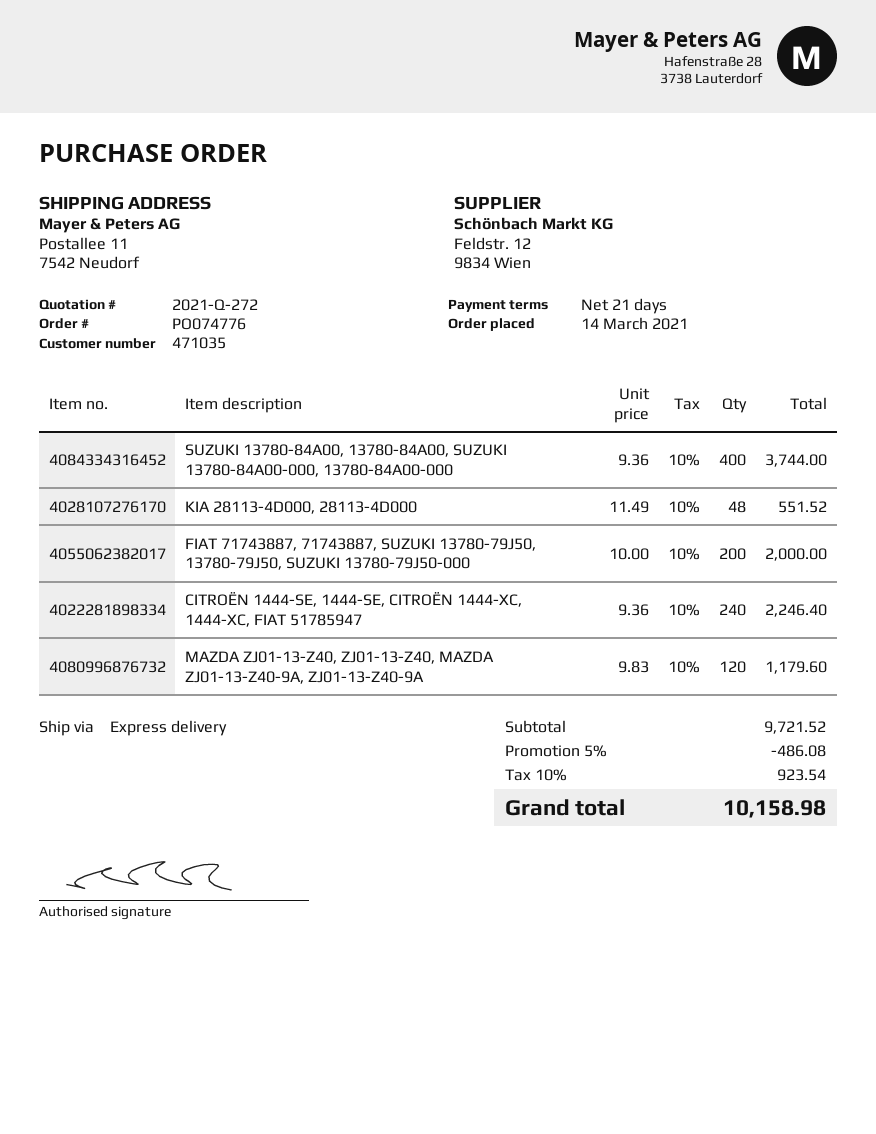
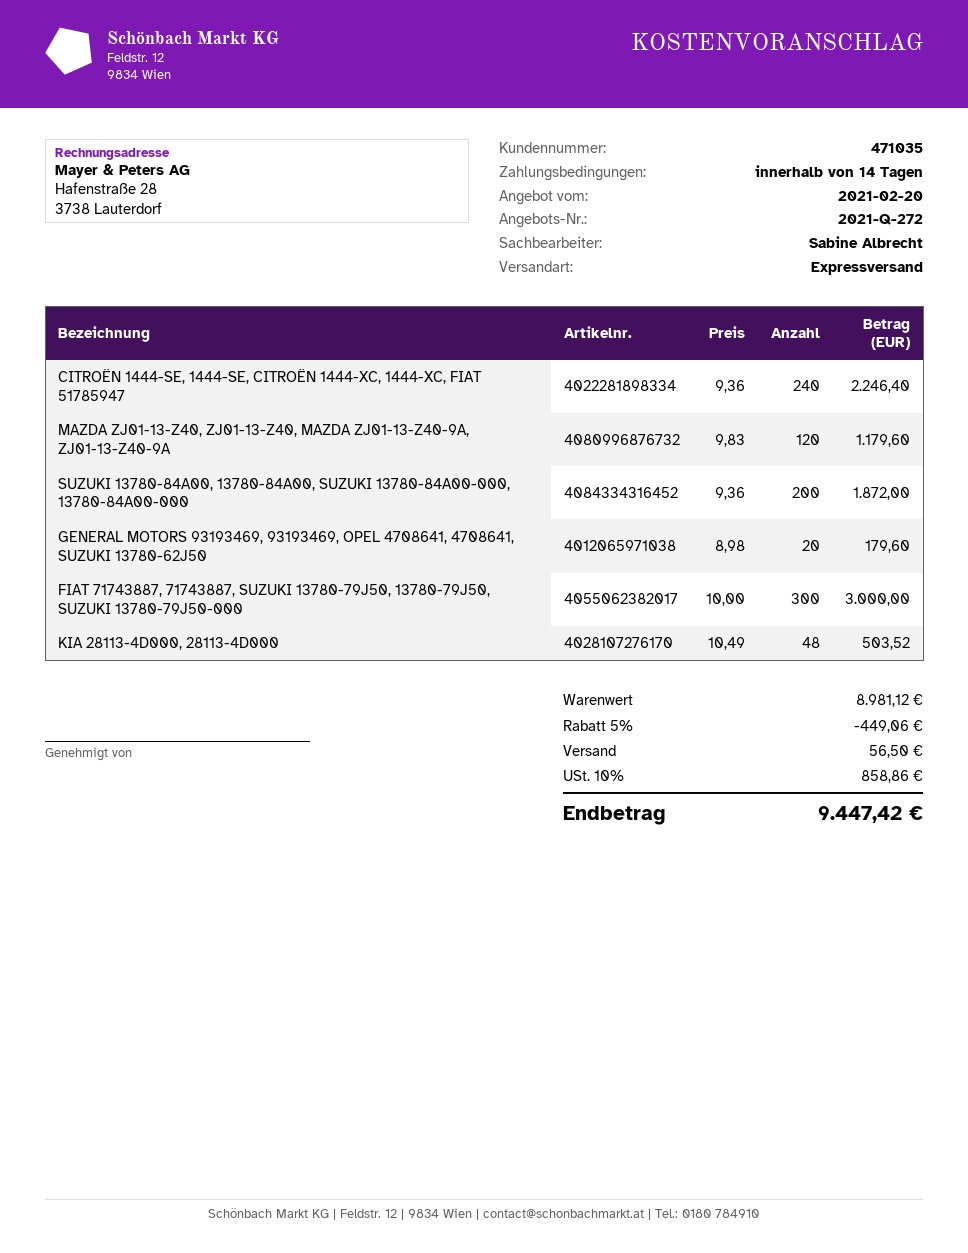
payment terms: 21 days -> 14 days
SUZUKI 13780-84A00, 13780-84A00, SUZUKI 13780-84A00-000, 13780-84A00-000: 400 x 9.36 = 3744.00 -> 200 x 9.36 = 1872.00
KIA 28113-4D000, 28113-4D000: 48 x 11.49 = 551.52 -> 48 x 10.49 = 503.52
FIAT 71743887, 71743887, SUZUKI 13780-79J50, 13780-79J50, SUZUKI 13780-79J50-000: 200 x 10.00 = 2000.00 -> 300 x 10.00 = 3000.00
GENERAL MOTORS 93193469, 93193469, OPEL 4708641, 4708641, SUZUKI 13780-62J50: none -> 20 x 8.98 = 179.60
subtotal: 9721.52 -> 8981.12
discount: 5% = 486.08 -> 5% = 449.06
shipping: none -> 56.50
tax: 10% = 923.54 -> 10% = 858.86
total: 10158.98 -> 9447.42

